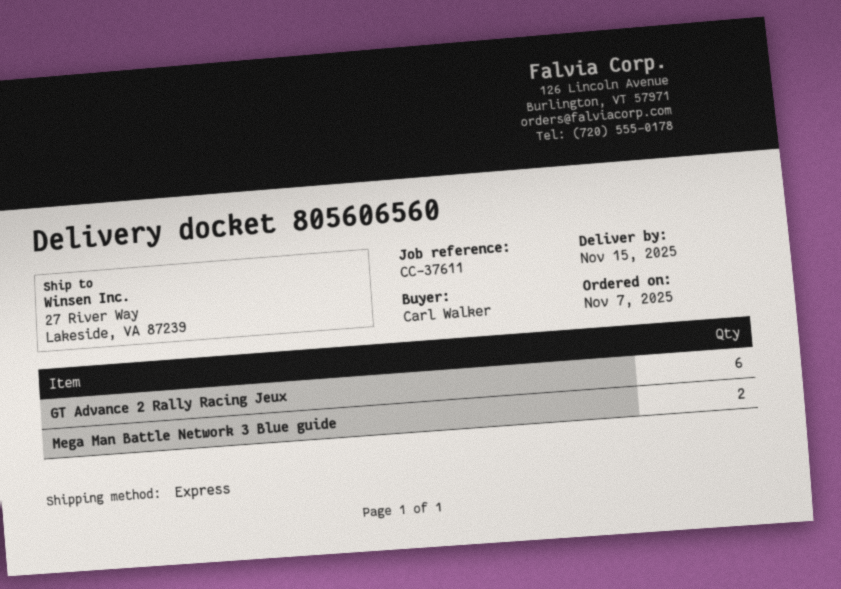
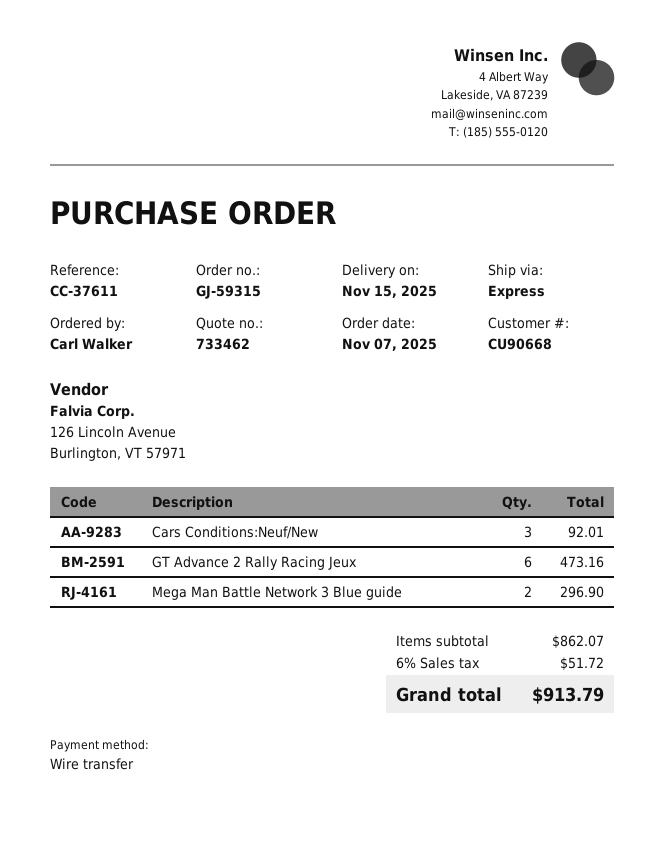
Cars Conditions:Neuf/New: none -> 3

